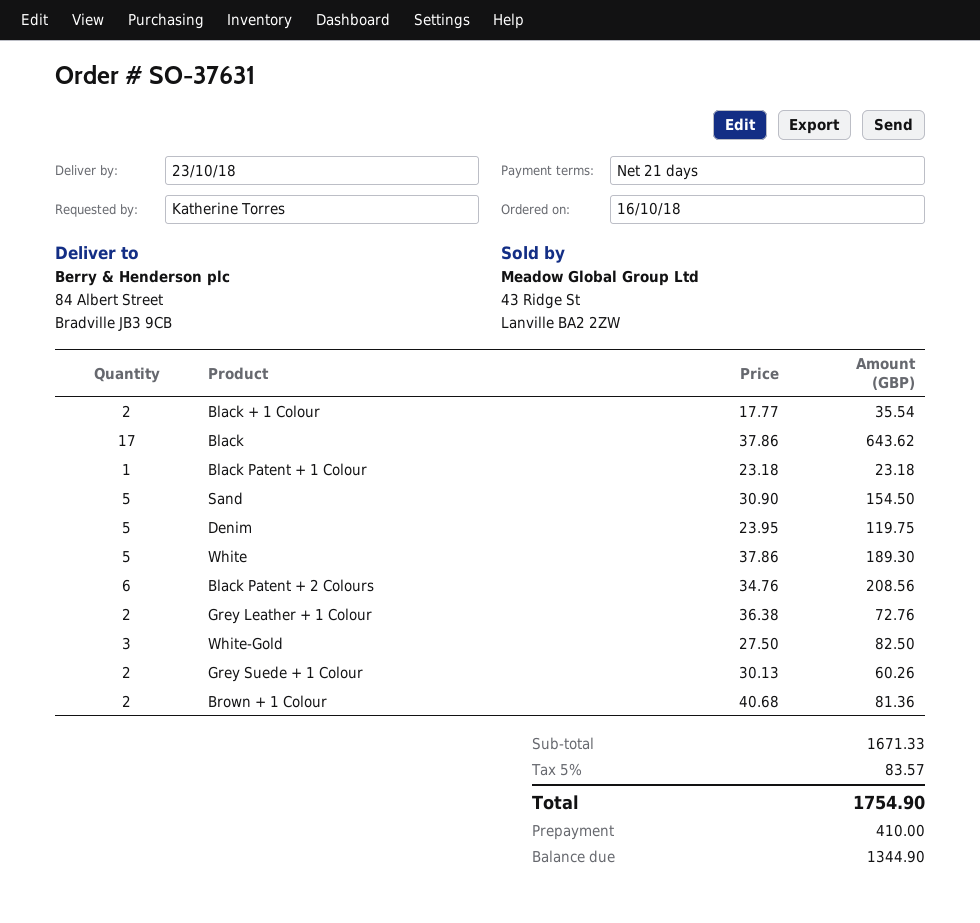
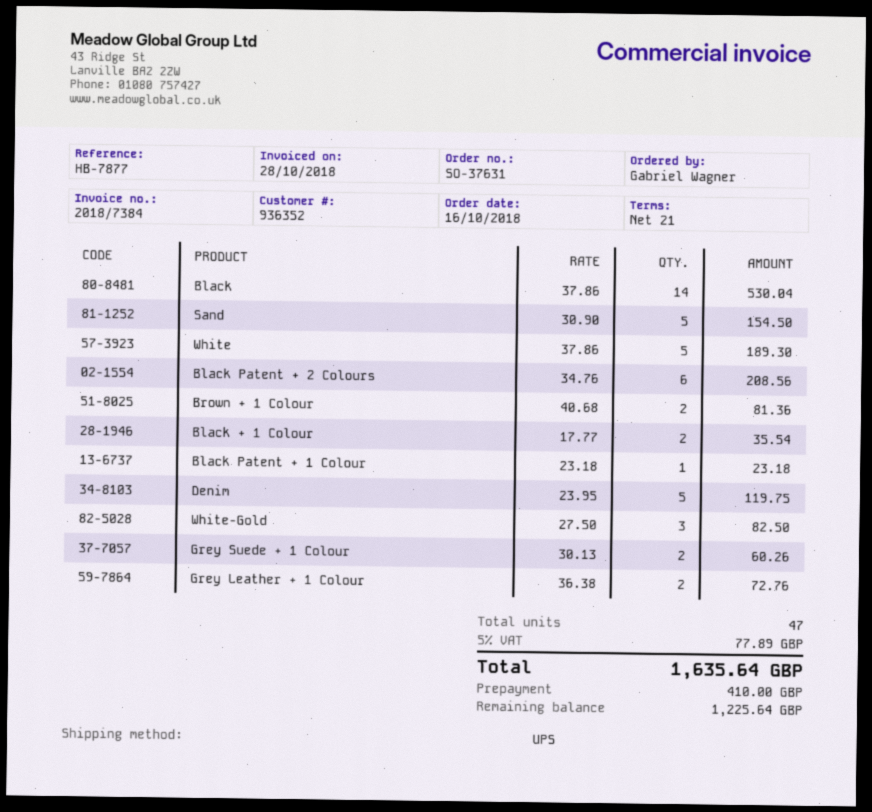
ordered by: Katherine Torres -> Gabriel Wagner
Black: 17 x 37.86 = 643.62 -> 14 x 37.86 = 530.04
tax: 5% = 83.57 -> 5% = 77.89
total: 1754.90 -> 1635.64
balance: 1344.90 -> 1225.64

